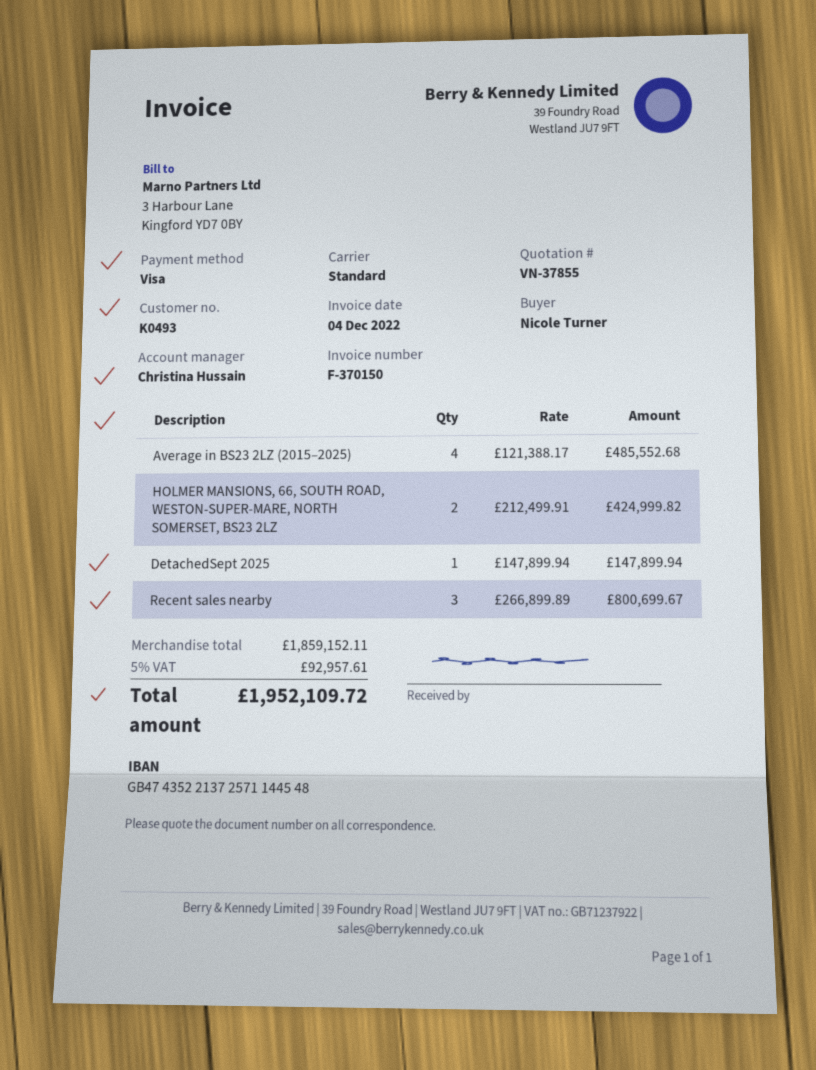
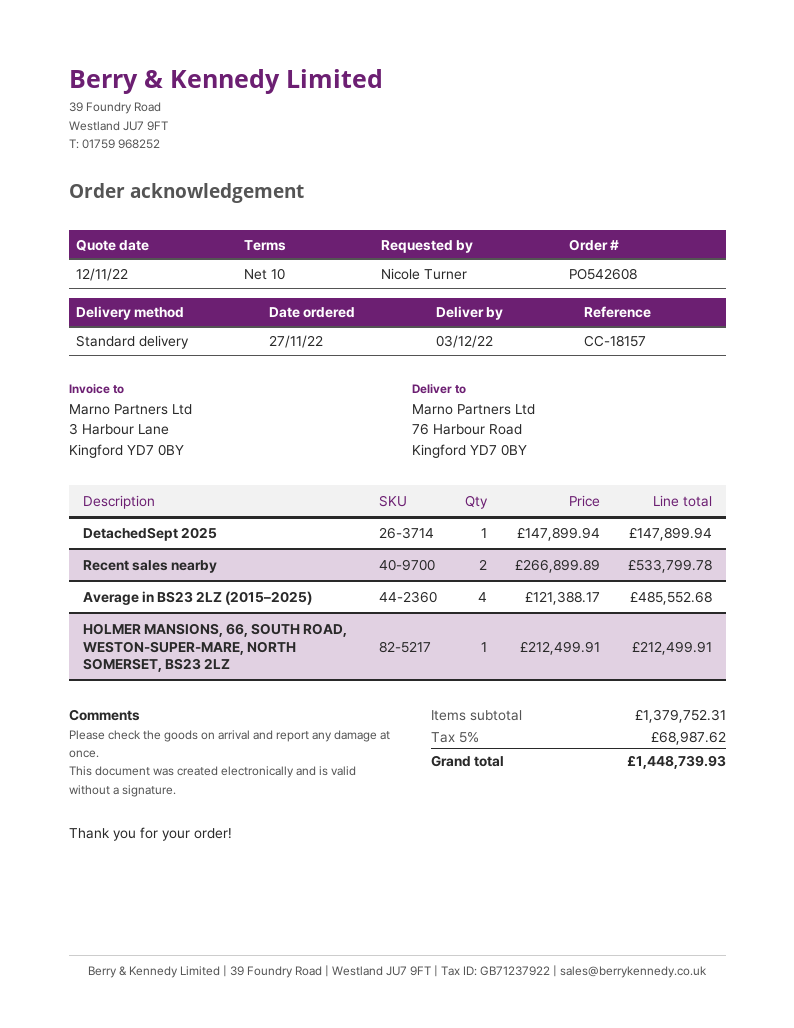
HOLMER MANSIONS, 66, SOUTH ROAD, WESTON-SUPER-MARE, NORTH SOMERSET, BS23 2LZ: 2 x 212499.91 = 424999.82 -> 1 x 212499.91 = 212499.91
Recent sales nearby: 3 x 266899.89 = 800699.67 -> 2 x 266899.89 = 533799.78
subtotal: 1859152.11 -> 1379752.31
tax: 5% = 92957.61 -> 5% = 68987.62
total: 1952109.72 -> 1448739.93

